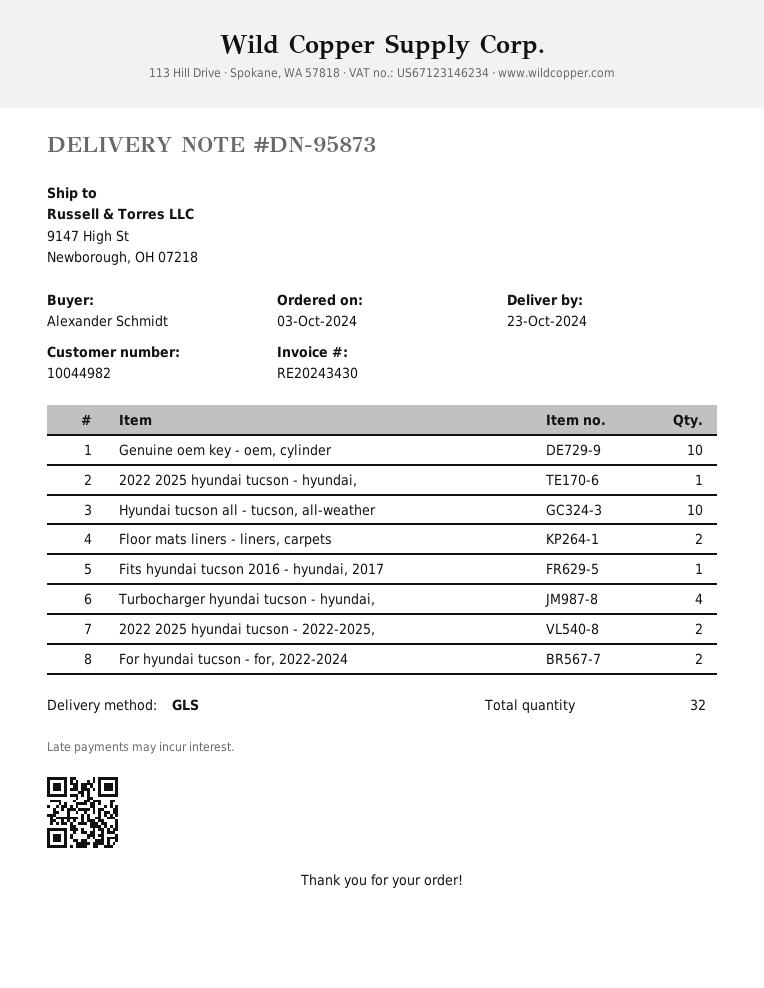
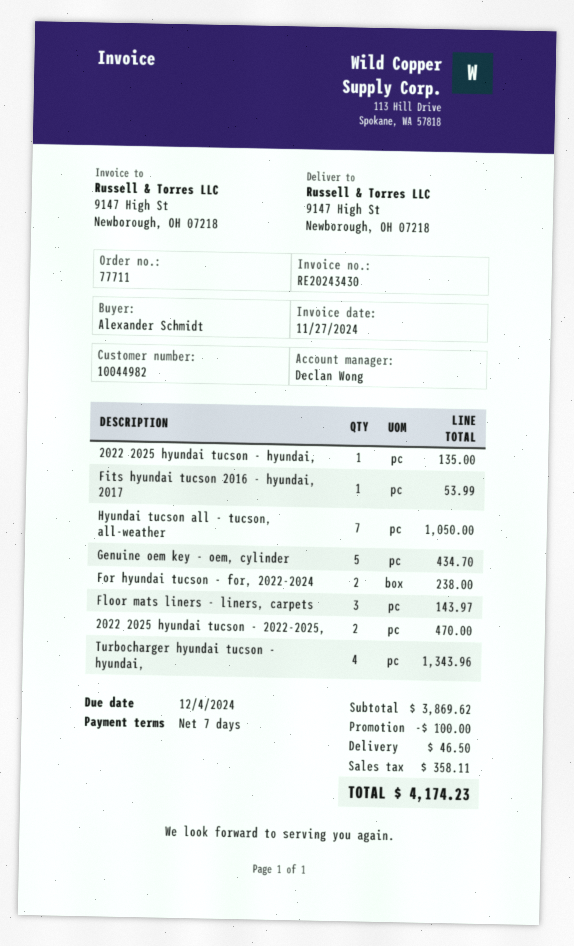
Genuine oem key - oem, cylinder: 10 -> 5
Hyundai tucson all - tucson, all-weather: 10 -> 7
Floor mats liners - liners, carpets: 2 -> 3

